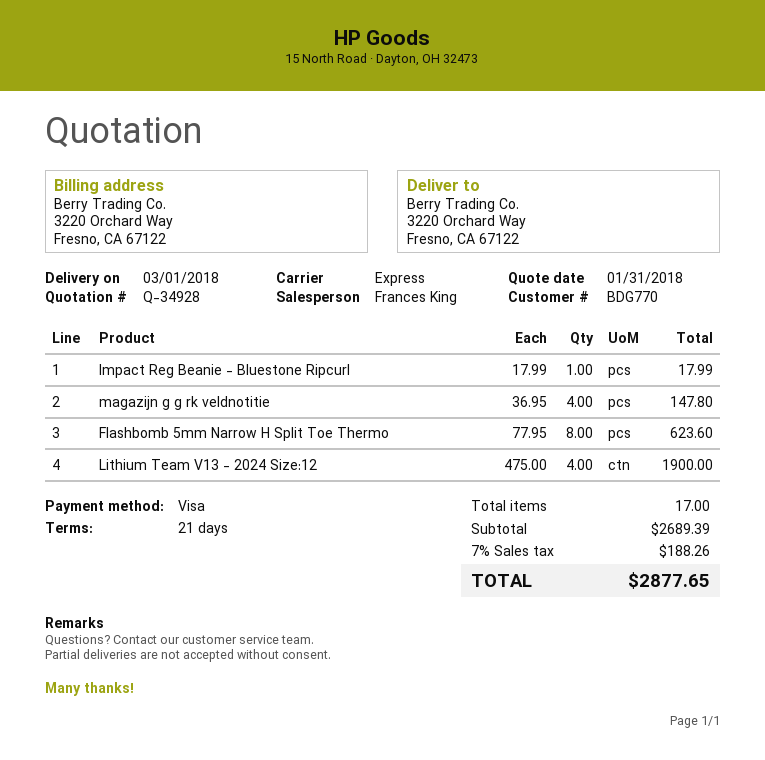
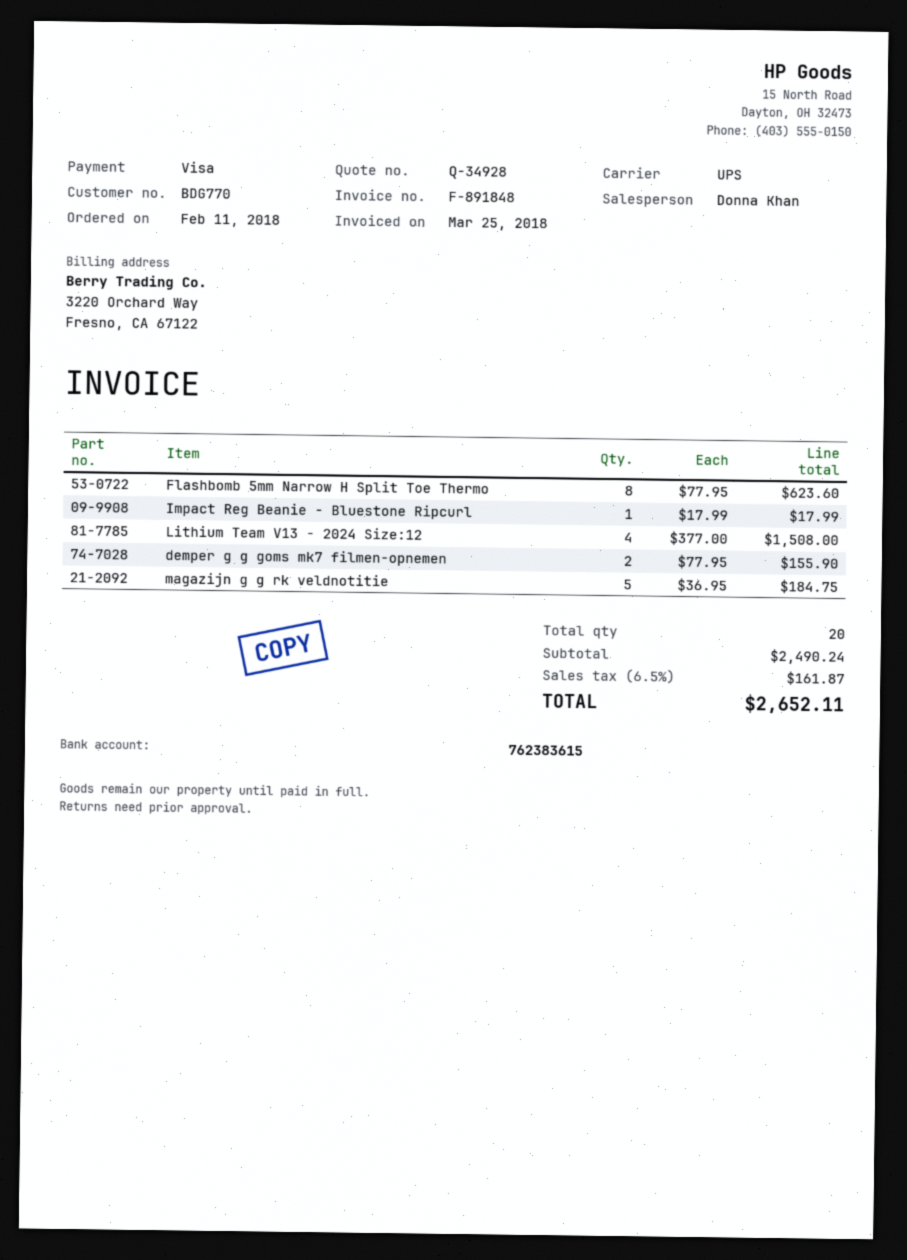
sales rep: Frances King -> Donna Khan
shipping method: express -> UPS
magazijn g g rk veldnotitie: 4 x 36.95 = 147.80 -> 5 x 36.95 = 184.75
Lithium Team V13 - 2024 Size:12: 4 x 475.00 = 1900.00 -> 4 x 377.00 = 1508.00
demper g g goms mk7 filmen-opnemen: none -> 2 x 77.95 = 155.90
total quantity: 17 -> 20
subtotal: 2689.39 -> 2490.24
tax: 7% = 188.26 -> 6.5% = 161.87
total: 2877.65 -> 2652.11

